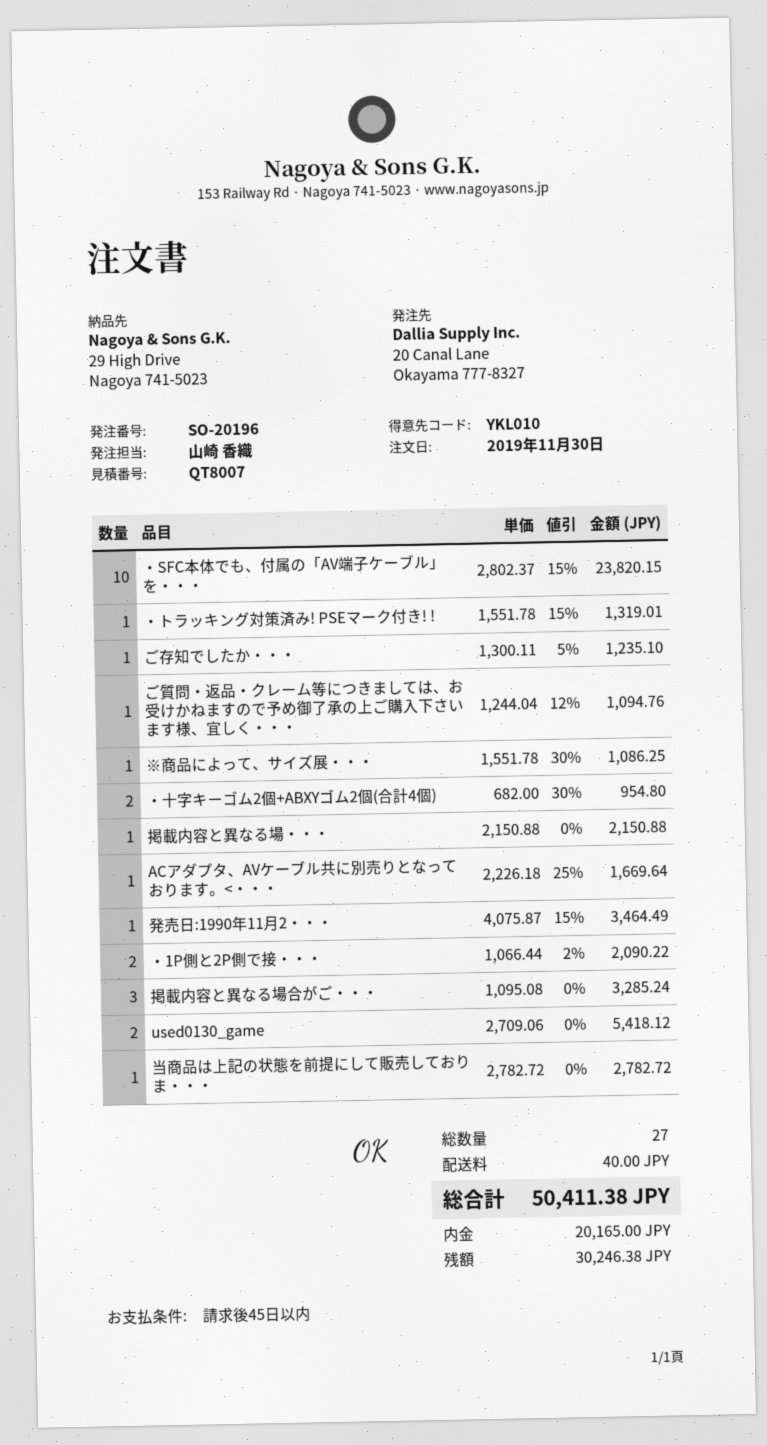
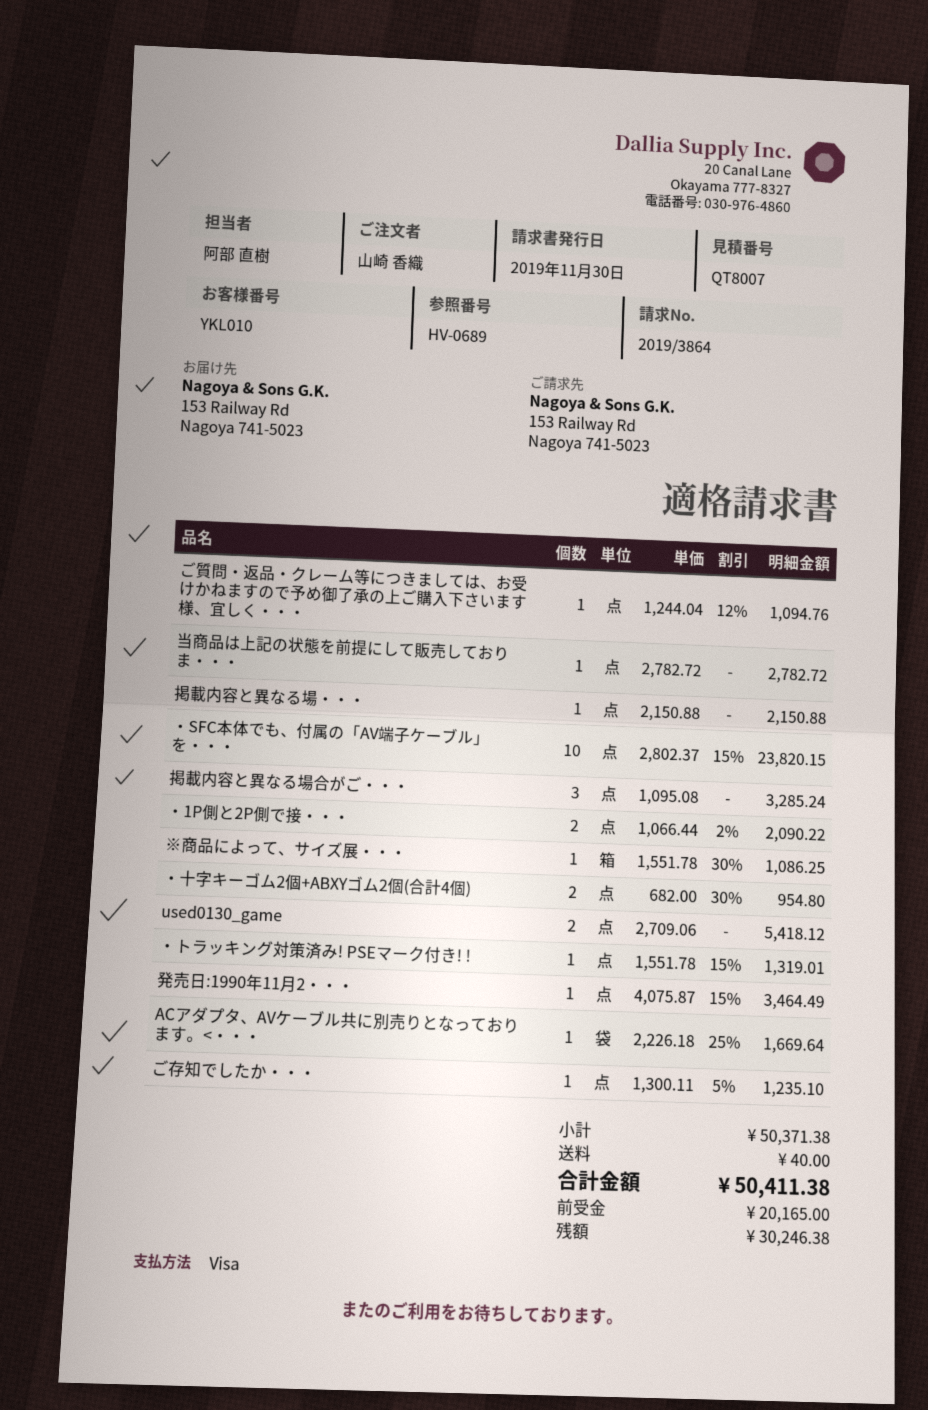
ship to: 29 High Drive, Nagoya 741-5023 -> 153 Railway Rd, Nagoya 741-5023

